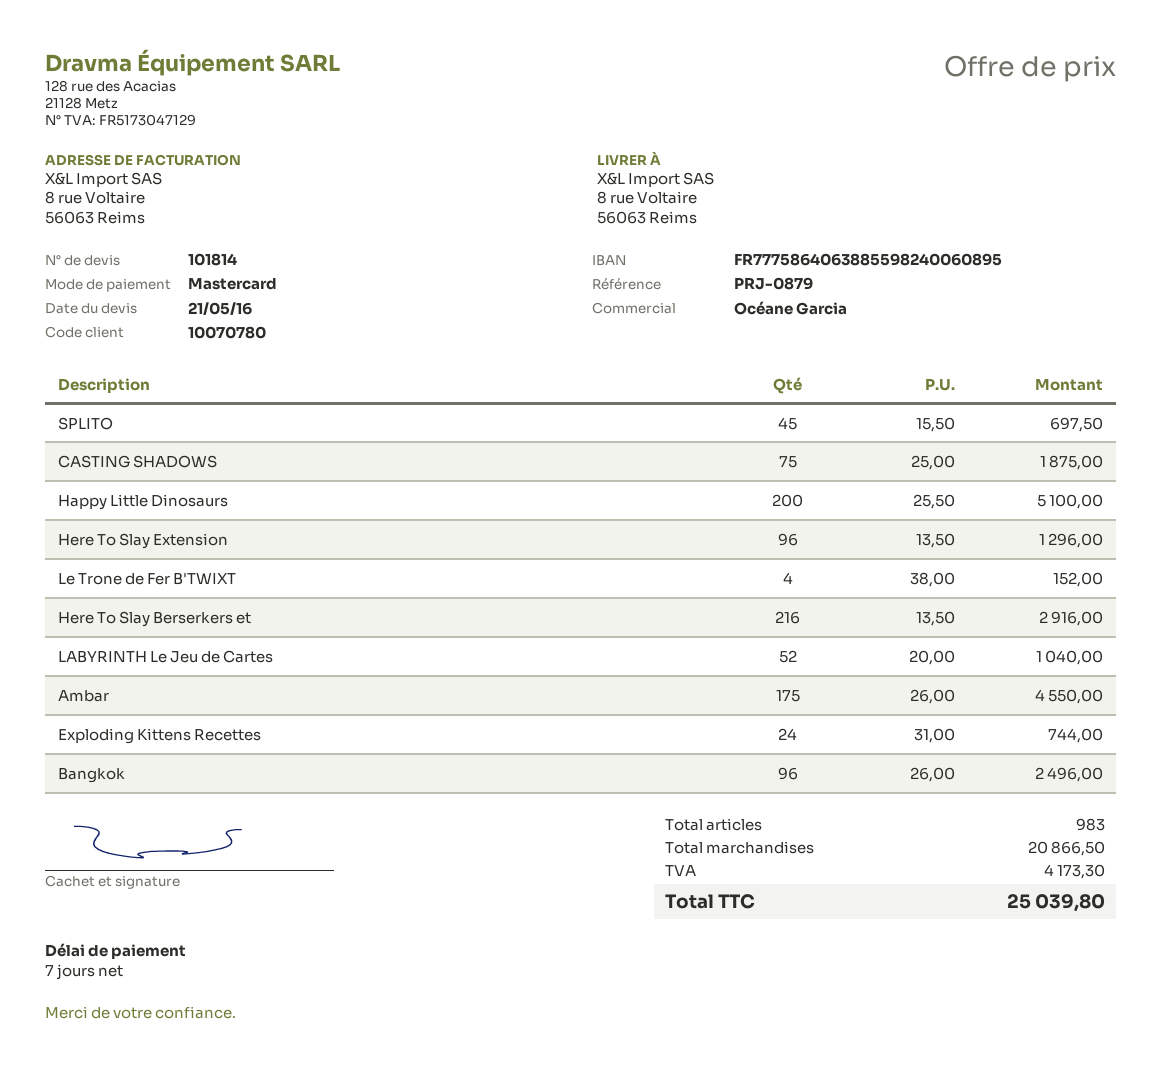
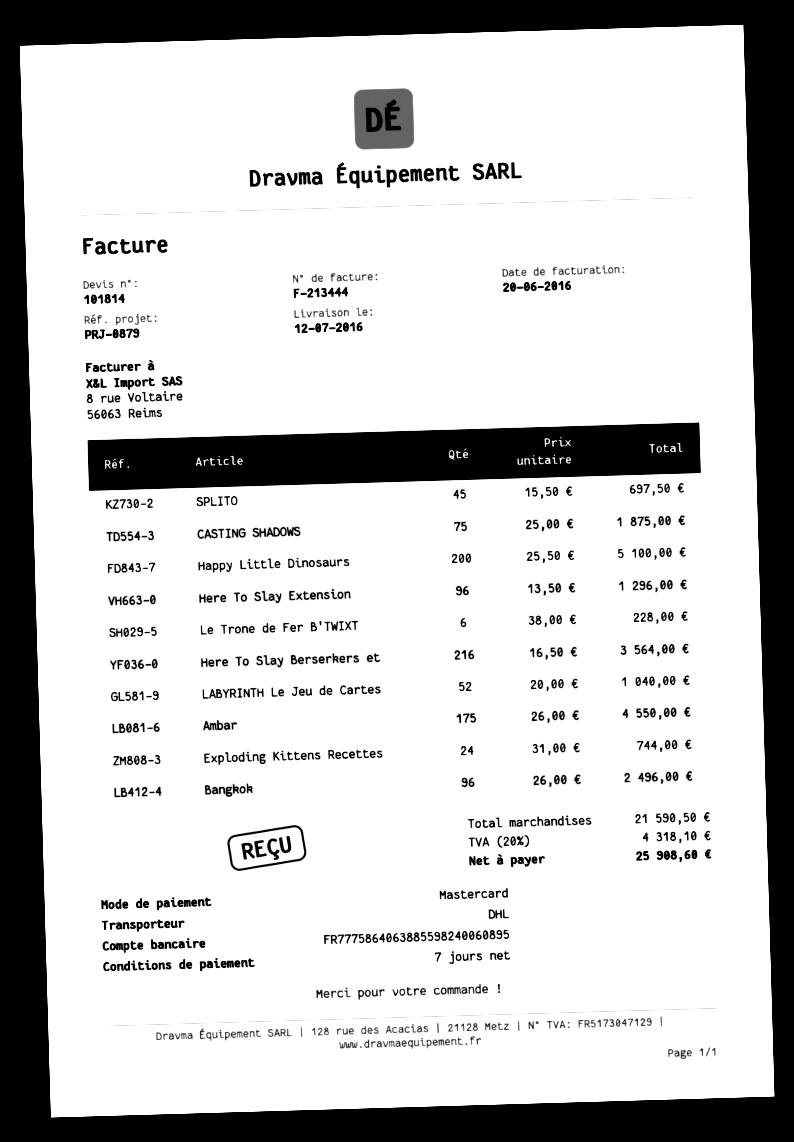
Le Trone de Fer B'TWIXT: 4 x 38.00 = 152.00 -> 6 x 38.00 = 228.00
Here To Slay Berserkers et: 216 x 13.50 = 2916.00 -> 216 x 16.50 = 3564.00
subtotal: 20866.50 -> 21590.50
tax: 4173.30 -> 4318.10
total: 25039.80 -> 25908.60

